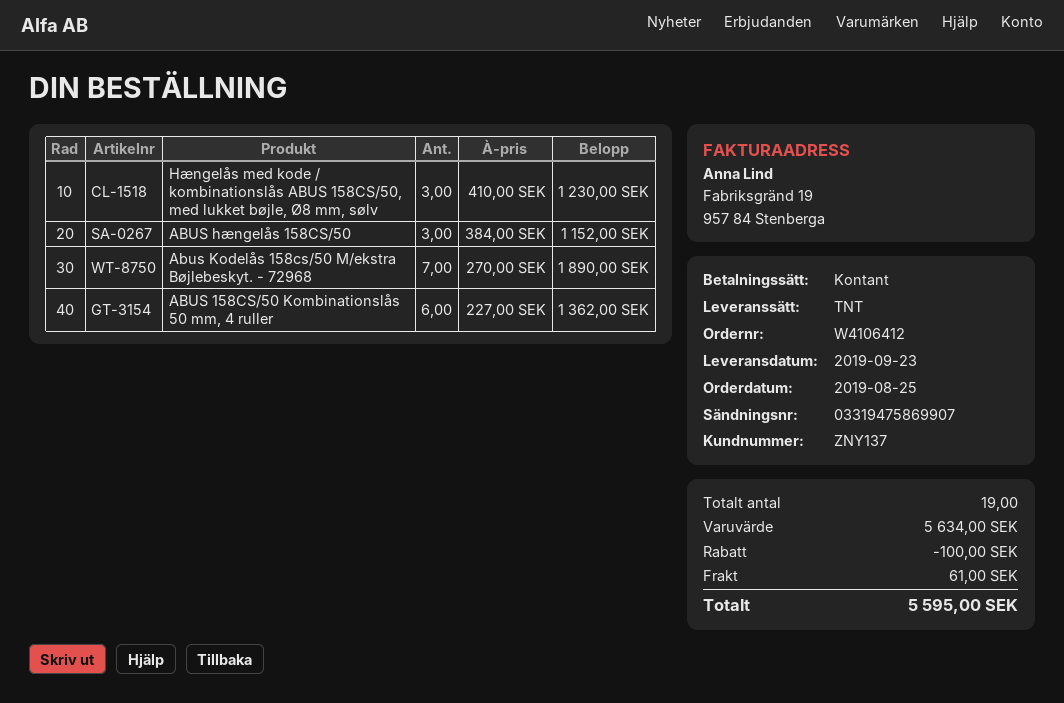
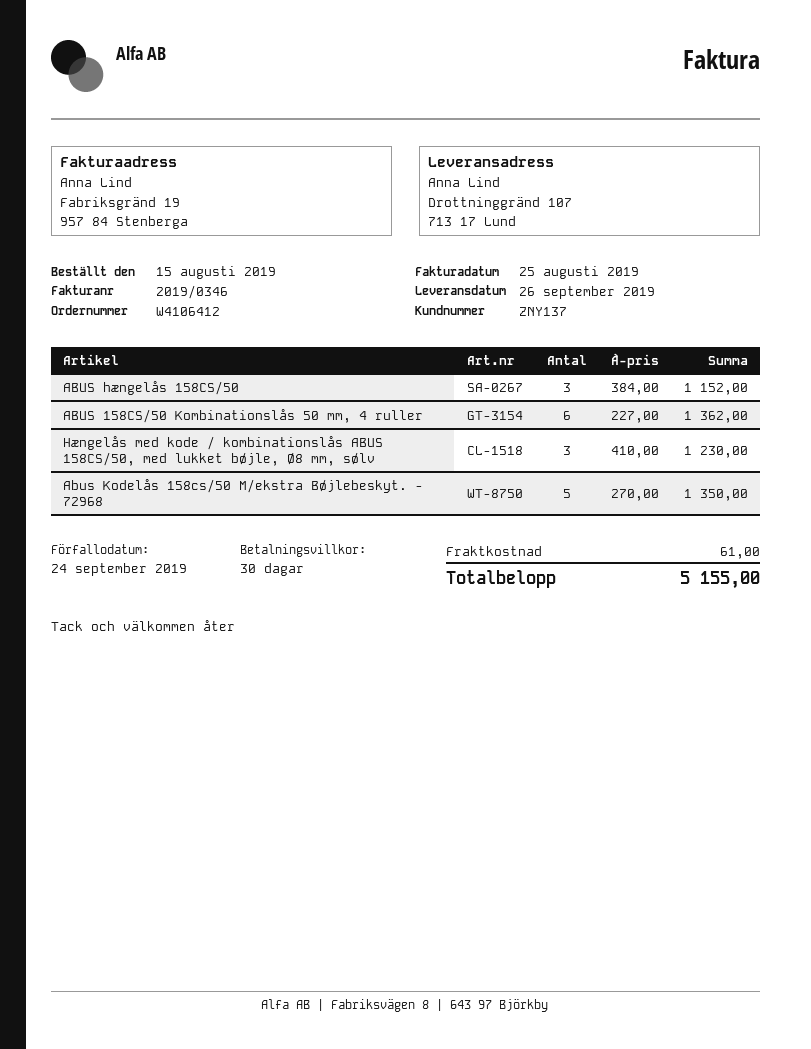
order date: 2019-08-25 -> 2019-08-15
delivery date: 2019-09-23 -> 2019-09-26
Abus Kodelås 158cs/50 M/ekstra Bøjlebeskyt. - 72968: 7 x 270.00 = 1890.00 -> 5 x 270.00 = 1350.00
discount: 100.00 -> none
total: 5595.00 -> 5155.00

